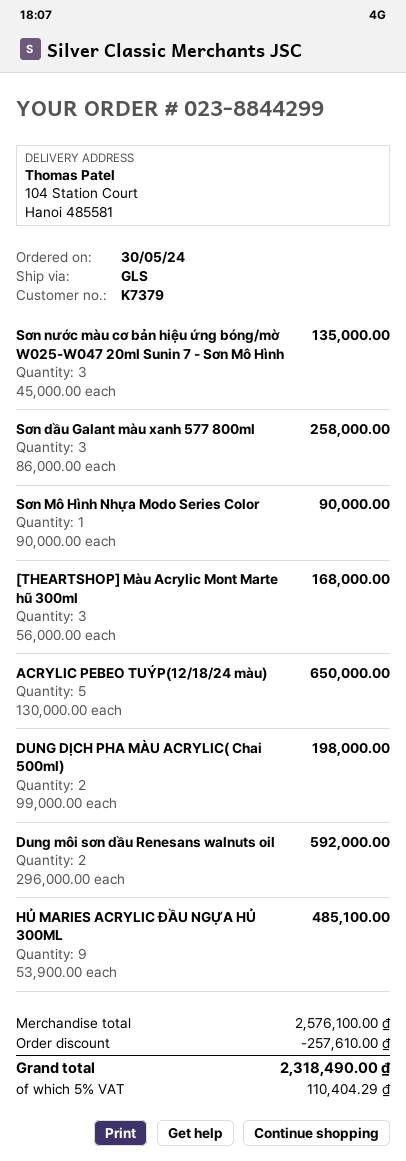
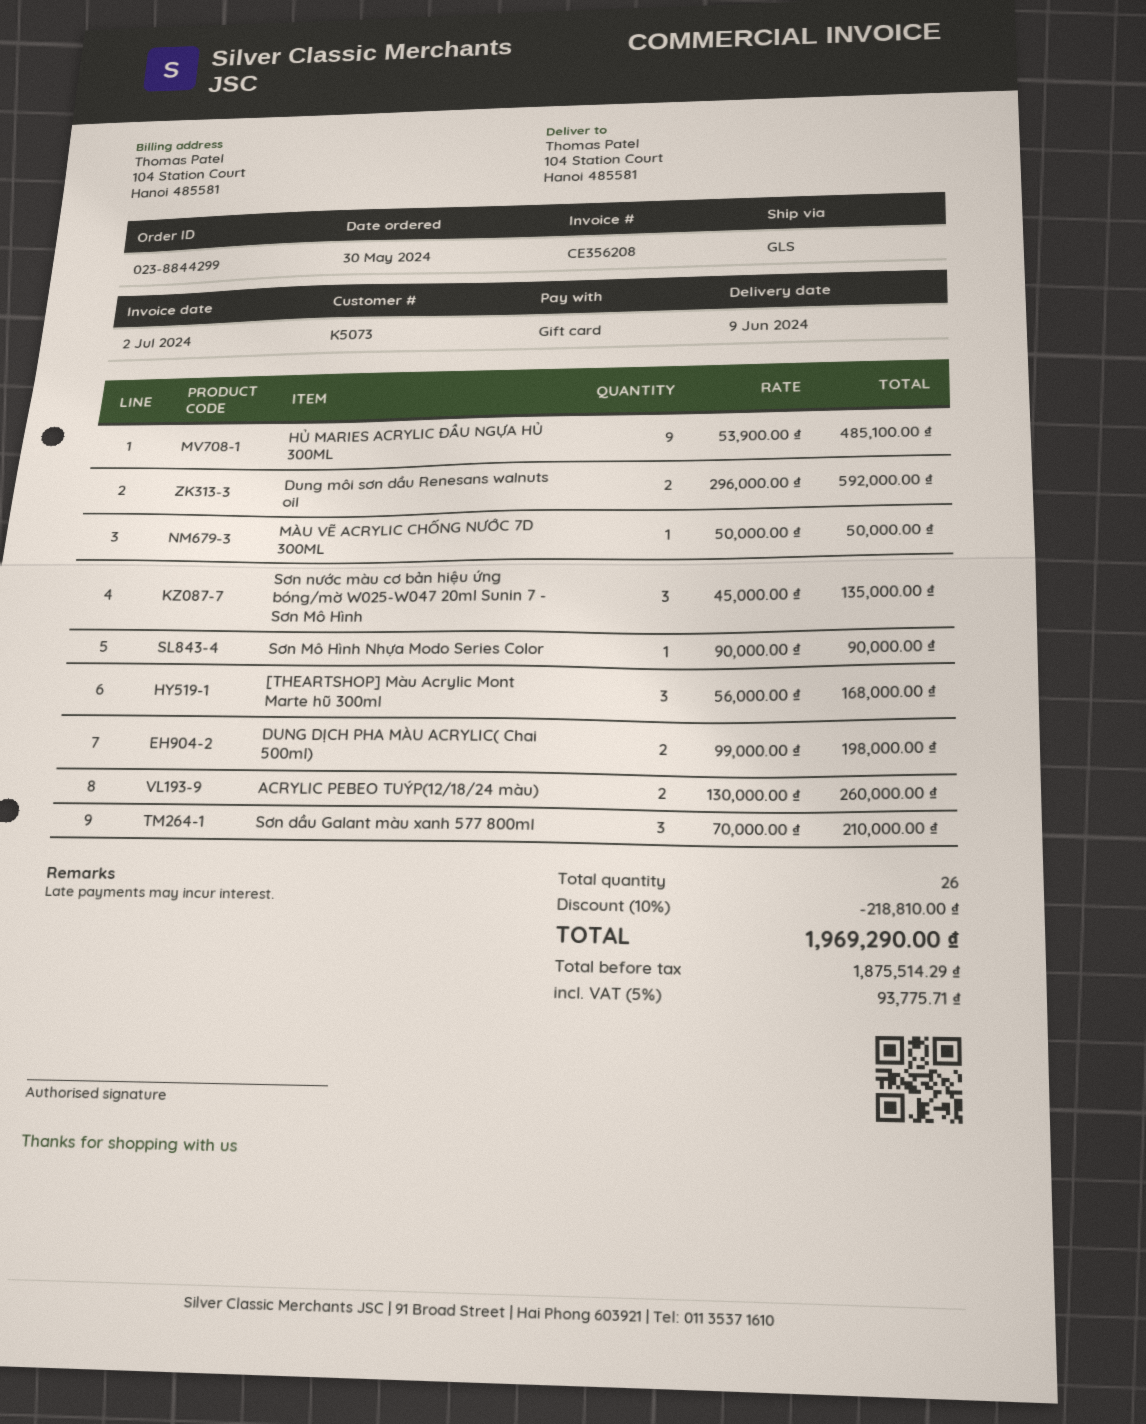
customer number: K7379 -> K5073
Sơn dầu Galant màu xanh 577 800ml: 3 x 86000.00 = 258000.00 -> 3 x 70000.00 = 210000.00
ACRYLIC PEBEO TUÝP(12/18/24 màu): 5 x 130000.00 = 650000.00 -> 2 x 130000.00 = 260000.00
MÀU VẼ ACRYLIC CHỐNG NƯỚC 7D 300ML: none -> 1 x 50000.00 = 50000.00
discount: 257610.00 -> 218810.00
tax: 5% = 110404.29 -> 5% = 93775.71
total: 2318490.00 -> 1969290.00

